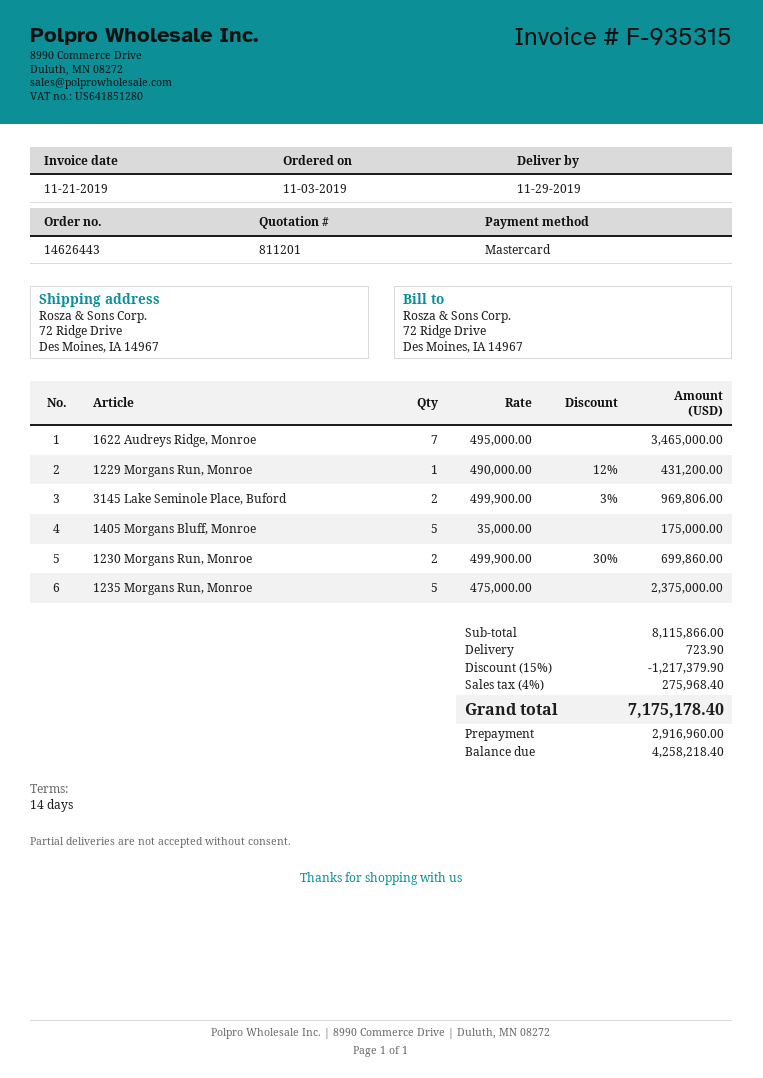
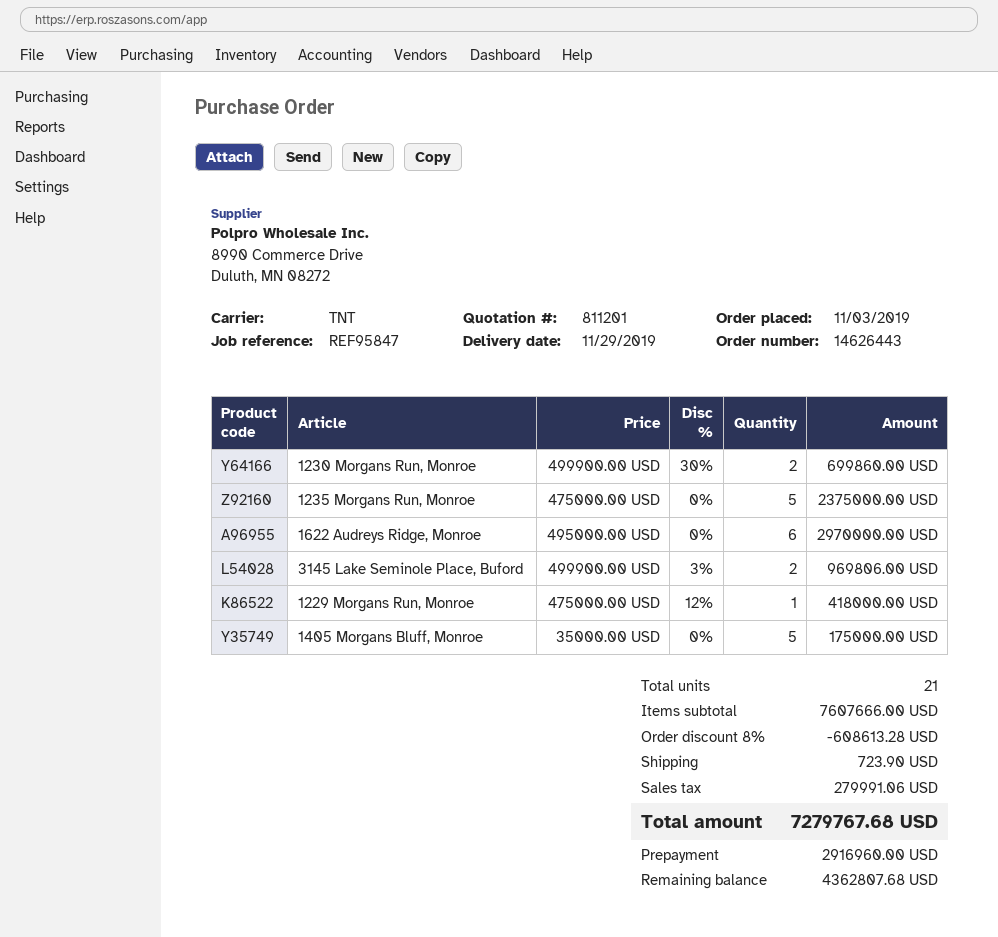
1622 Audreys Ridge, Monroe: 7 x 495000.00 = 3465000.00 -> 6 x 495000.00 = 2970000.00
1229 Morgans Run, Monroe: 1 x 490000.00 - 12% = 431200.00 -> 1 x 475000.00 - 12% = 418000.00
subtotal: 8115866.00 -> 7607666.00
discount: 15% = 1217379.90 -> 8% = 608613.28
tax: 275968.40 -> 279991.06
total: 7175178.40 -> 7279767.68
balance: 4258218.40 -> 4362807.68

